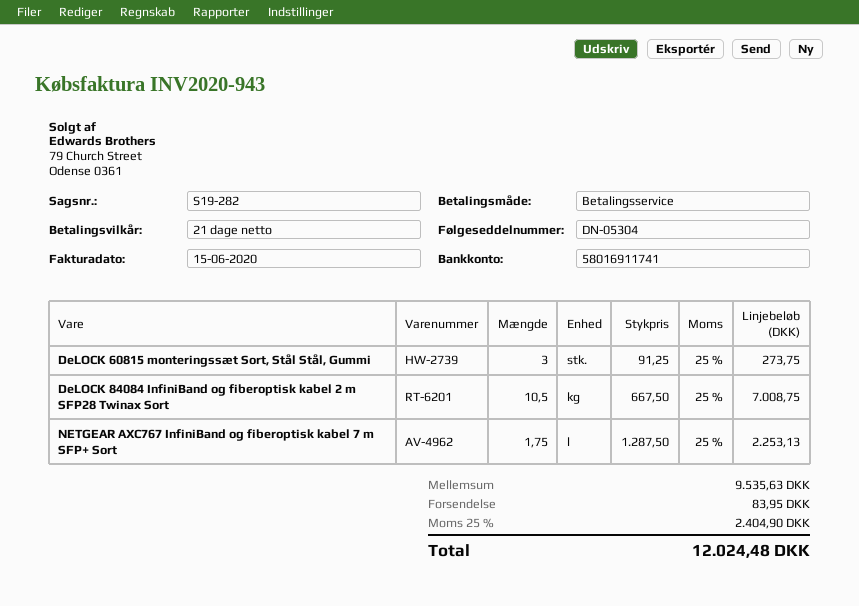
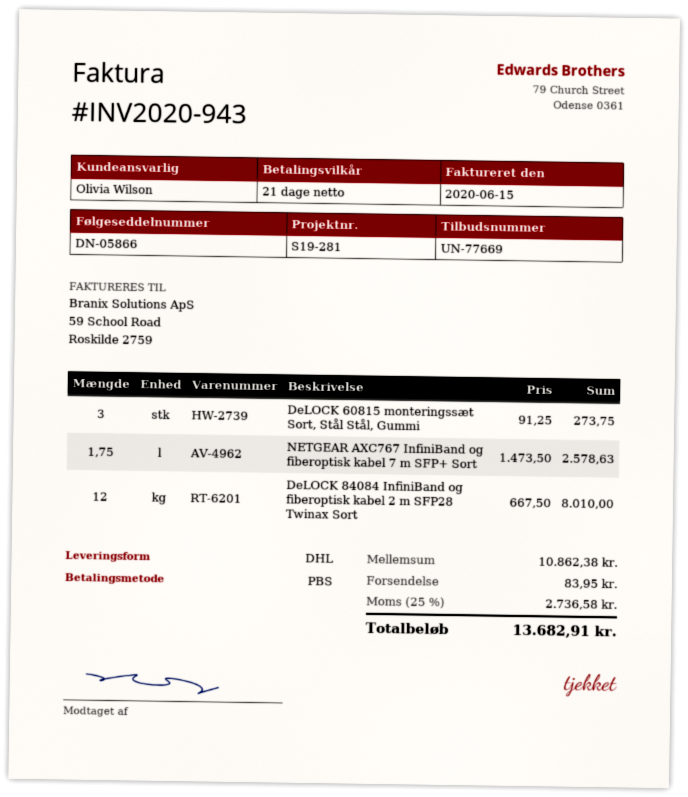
delivery note number: DN-05304 -> DN-05866
reference: S19-282 -> S19-281
DeLOCK 84084 InfiniBand og fiberoptisk kabel 2 m SFP28 Twinax Sort: 10.5 x 667.50 = 7008.75 -> 12 x 667.50 = 8010.00
NETGEAR AXC767 InfiniBand og fiberoptisk kabel 7 m SFP+ Sort: 1.75 x 1287.50 = 2253.13 -> 1.75 x 1473.50 = 2578.63
subtotal: 9535.63 -> 10862.38
tax: 25% = 2404.90 -> 25% = 2736.58
total: 12024.48 -> 13682.91

